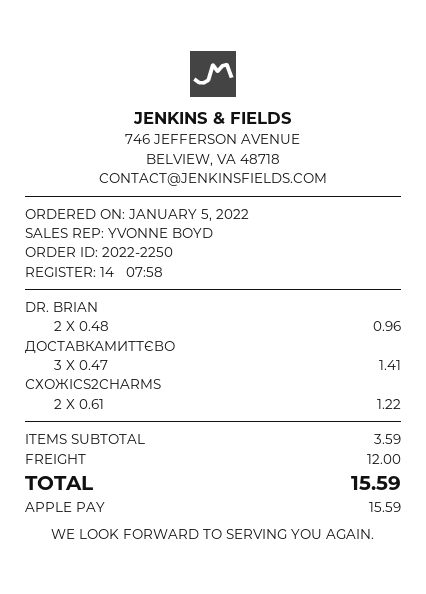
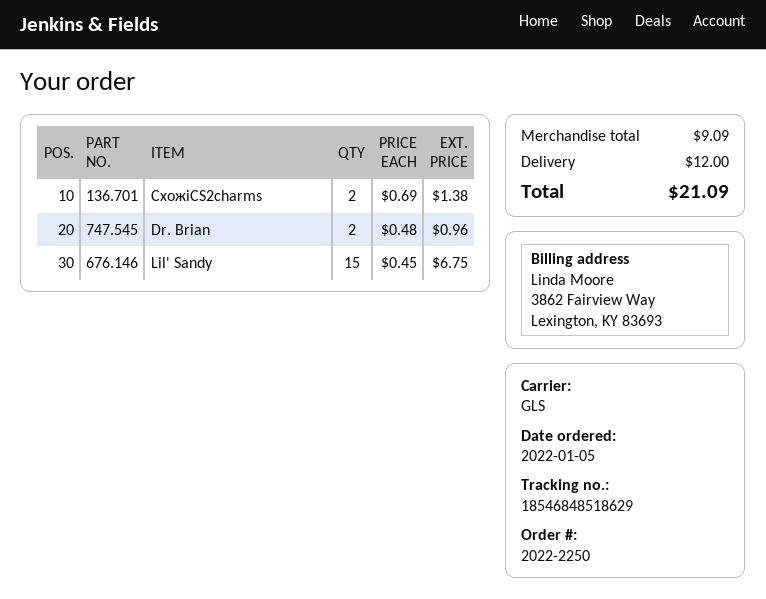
ДОСТАВКАМИТТЄВО: 3 x 0.47 = 1.41 -> none
СХОЖІCS2CHARMS: 2 x 0.61 = 1.22 -> 2 x 0.69 = 1.38
Lil' Sandy: none -> 15 x 0.45 = 6.75
subtotal: 3.59 -> 9.09
total: 15.59 -> 21.09

